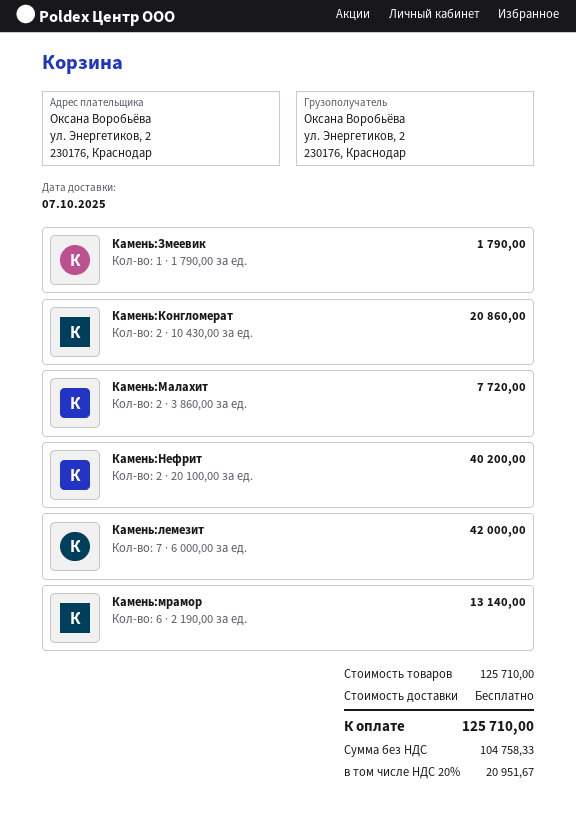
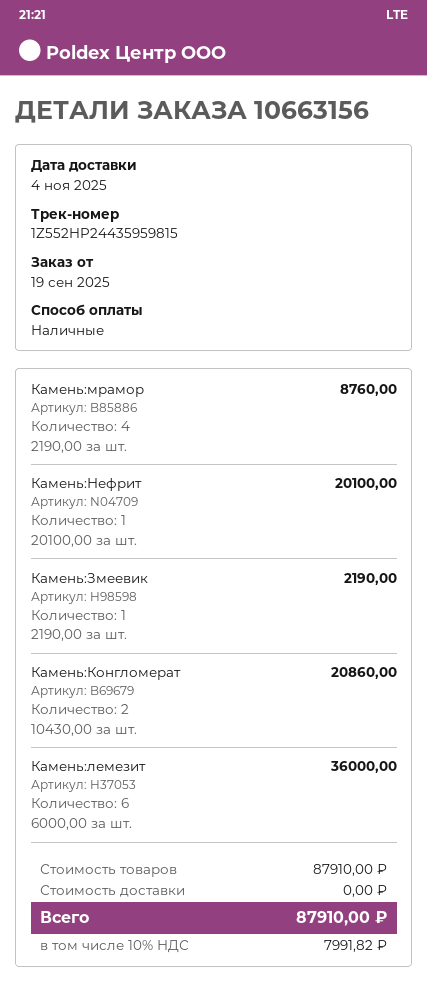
delivery date: 2025-10-07 -> 2025-11-04
Камень:Змеевик: 1 x 1790.00 = 1790.00 -> 1 x 2190.00 = 2190.00
Камень:Малахит: 2 x 3860.00 = 7720.00 -> none
Камень:Нефрит: 2 x 20100.00 = 40200.00 -> 1 x 20100.00 = 20100.00
Камень:лемезит: 7 x 6000.00 = 42000.00 -> 6 x 6000.00 = 36000.00
Камень:мрамор: 6 x 2190.00 = 13140.00 -> 4 x 2190.00 = 8760.00
subtotal: 125710.00 -> 87910.00
tax: 20% = 20951.67 -> 10% = 7991.82
total: 125710.00 -> 87910.00

